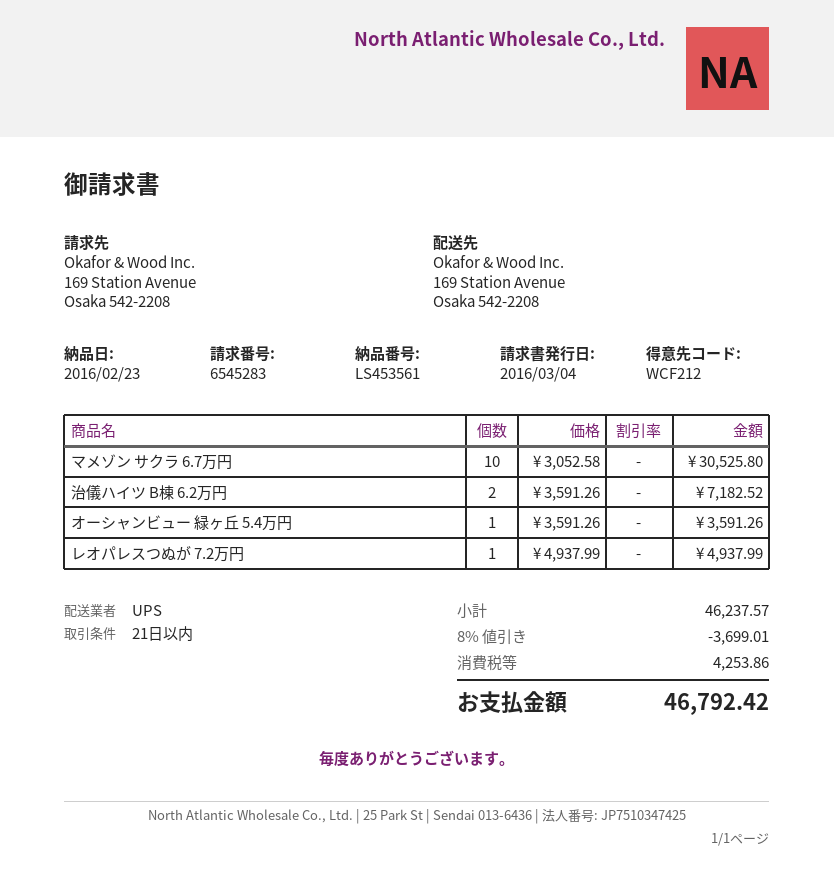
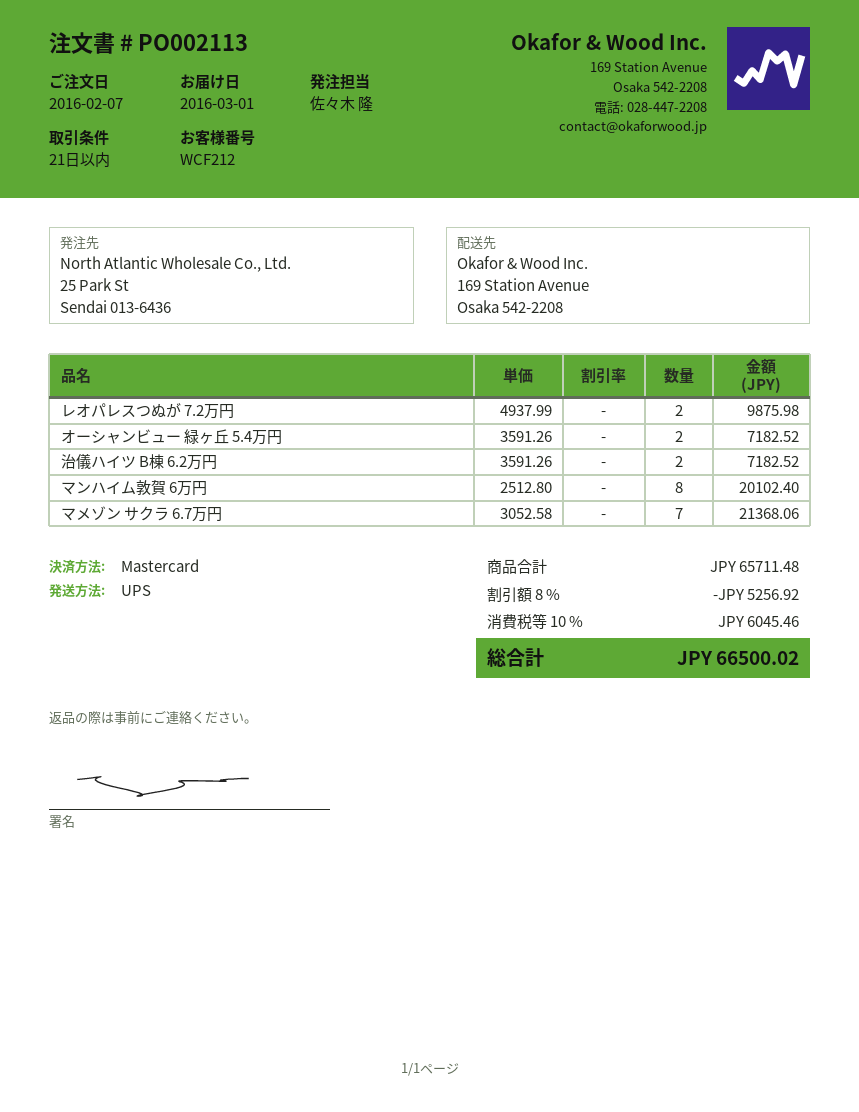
delivery date: 2016-02-23 -> 2016-03-01
マメゾン サクラ 6.7万円: 10 x 3052.58 = 30525.80 -> 7 x 3052.58 = 21368.06
オーシャンビュー 緑ヶ丘 5.4万円: 1 x 3591.26 = 3591.26 -> 2 x 3591.26 = 7182.52
レオパレスつぬが 7.2万円: 1 x 4937.99 = 4937.99 -> 2 x 4937.99 = 9875.98
マンハイム敦賀 6万円: none -> 8 x 2512.80 = 20102.40
subtotal: 46237.57 -> 65711.48
discount: 8% = 3699.01 -> 8% = 5256.92
tax: 4253.86 -> 6045.46
total: 46792.42 -> 66500.02

